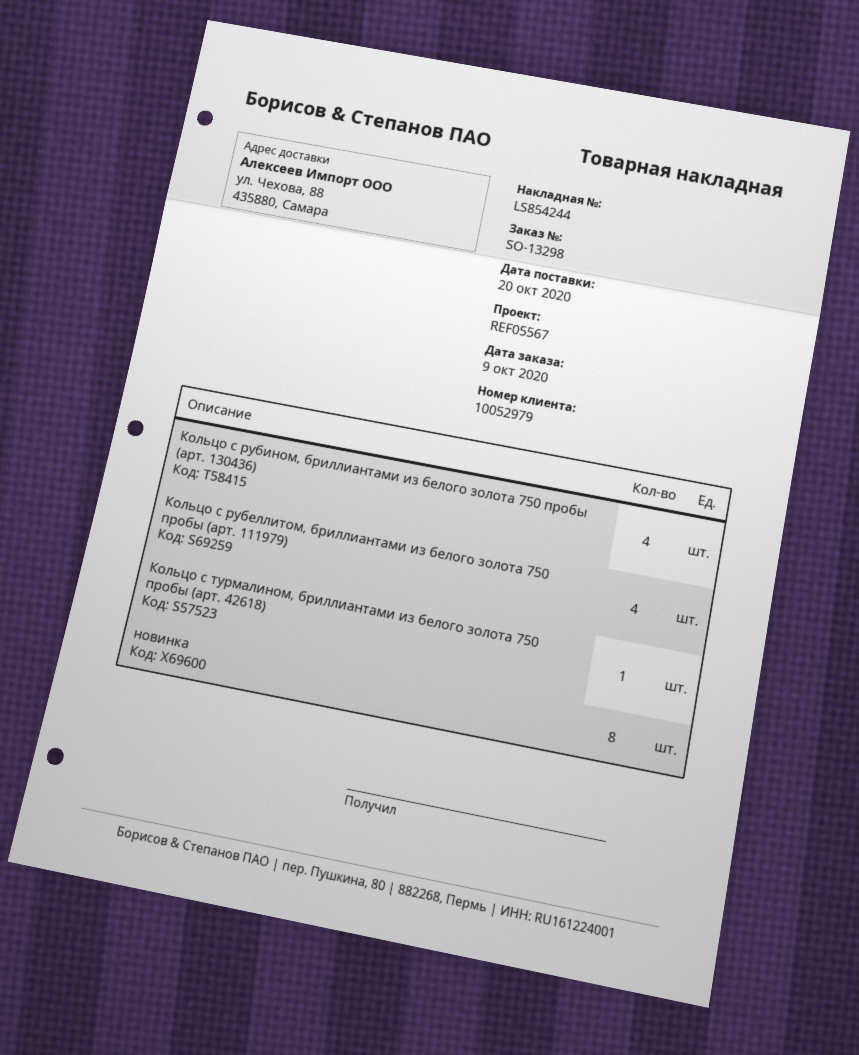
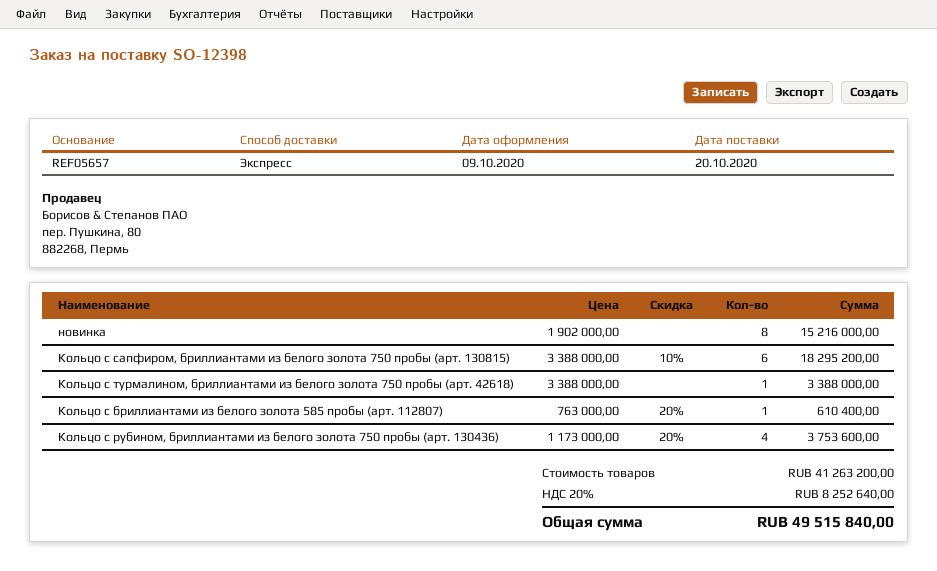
order number: SO-13298 -> SO-12398
reference: REF05567 -> REF05657
Кольцо с рубеллитом, бриллиантами из белого золота 750 пробы (арт. 111979): 4 -> none
Кольцо с сапфиром, бриллиантами из белого золота 750 пробы (арт. 130815): none -> 6
Кольцо с бриллиантами из белого золота 585 пробы (арт. 112807): none -> 1

